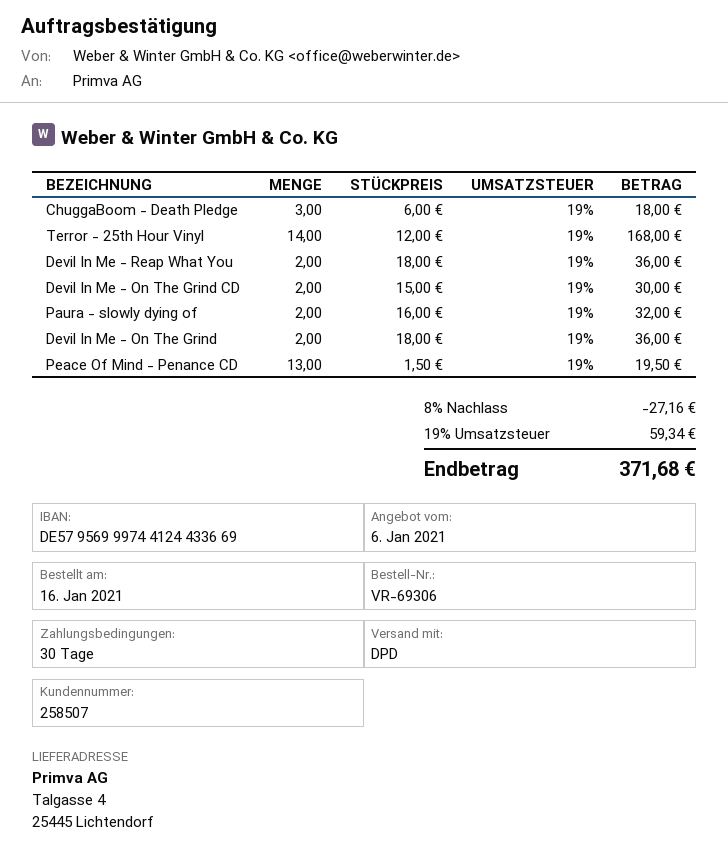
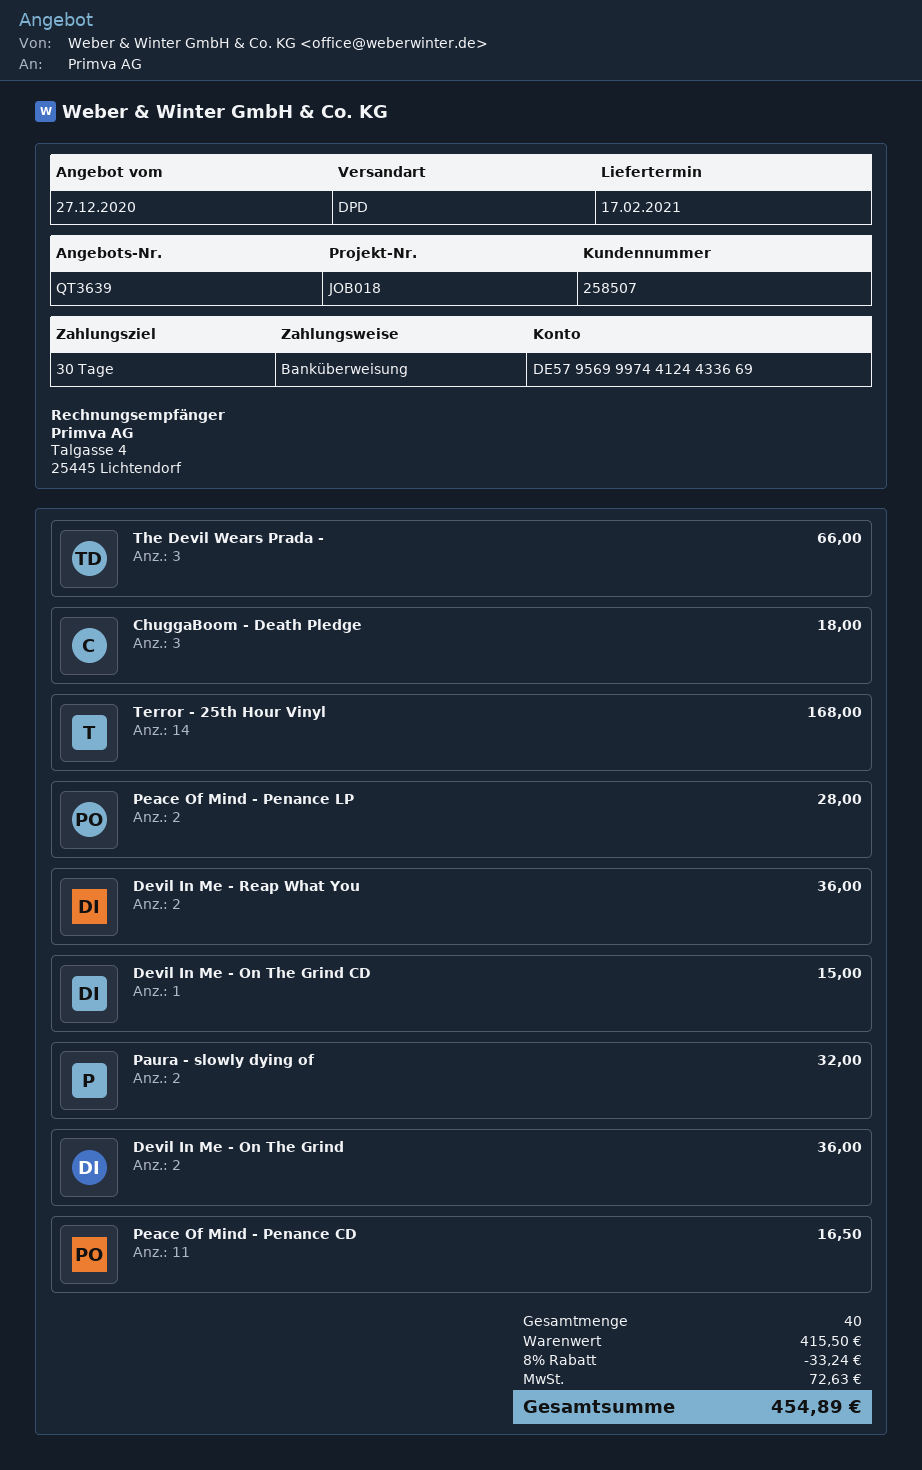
quote date: 2021-01-06 -> 2020-12-27
Devil In Me - On The Grind CD: 2 for 30.00 -> 1 for 15.00
Peace Of Mind - Penance CD: 13 for 19.50 -> 11 for 16.50
The Devil Wears Prada -: none -> 3 for 66.00
Peace Of Mind - Penance LP: none -> 2 for 28.00
discount: 8% = 27.16 -> 8% = 33.24
tax: 59.34 -> 72.63
total: 371.68 -> 454.89

